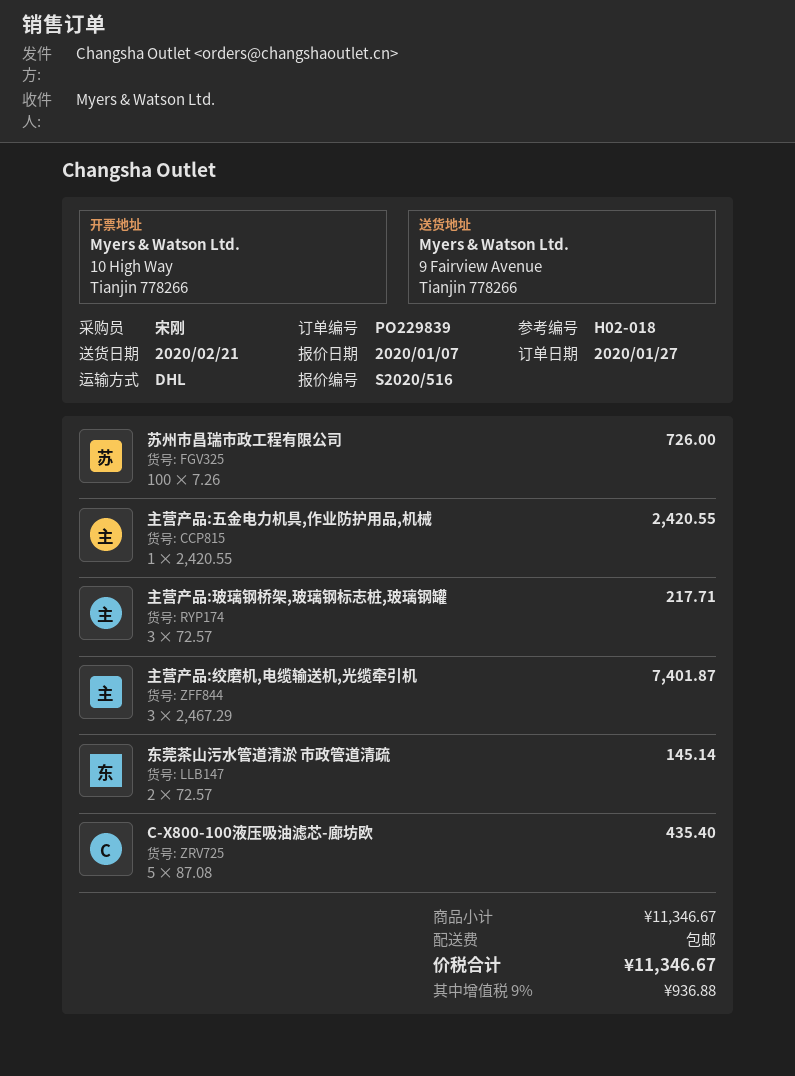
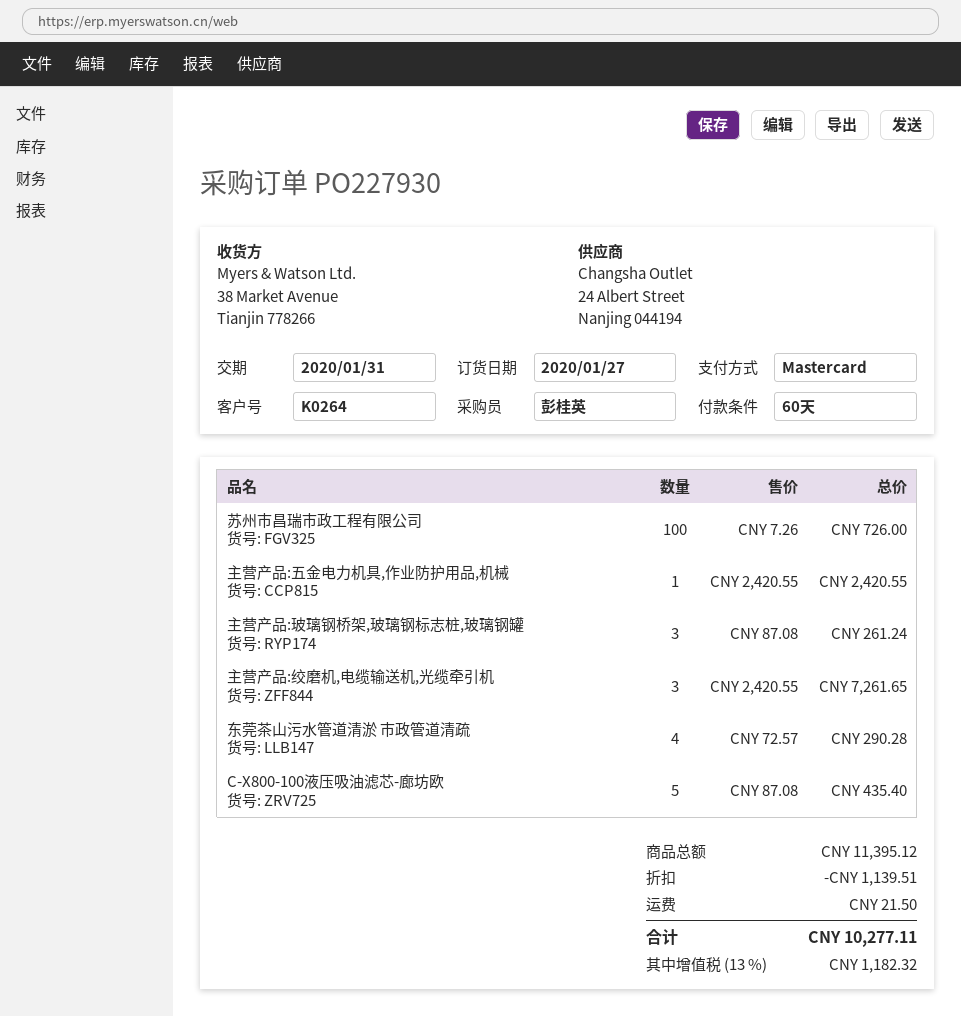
order number: PO229839 -> PO227930
delivery date: 2020-02-21 -> 2020-01-31
ordered by: 宋刚 -> 彭桂英
ship to: 9 Fairview Avenue, Tianjin 778266 -> 38 Market Avenue, Tianjin 778266
主营产品:玻璃钢桥架,玻璃钢标志桩,玻璃钢罐: 3 x 72.57 = 217.71 -> 3 x 87.08 = 261.24
主营产品:绞磨机,电缆输送机,光缆牵引机: 3 x 2467.29 = 7401.87 -> 3 x 2420.55 = 7261.65
东莞茶山污水管道清淤 市政管道清疏: 2 x 72.57 = 145.14 -> 4 x 72.57 = 290.28
subtotal: 11346.67 -> 11395.12
discount: none -> 1139.51
shipping: 0.00 -> 21.50
tax: 9% = 936.88 -> 13% = 1182.32
total: 11346.67 -> 10277.11

